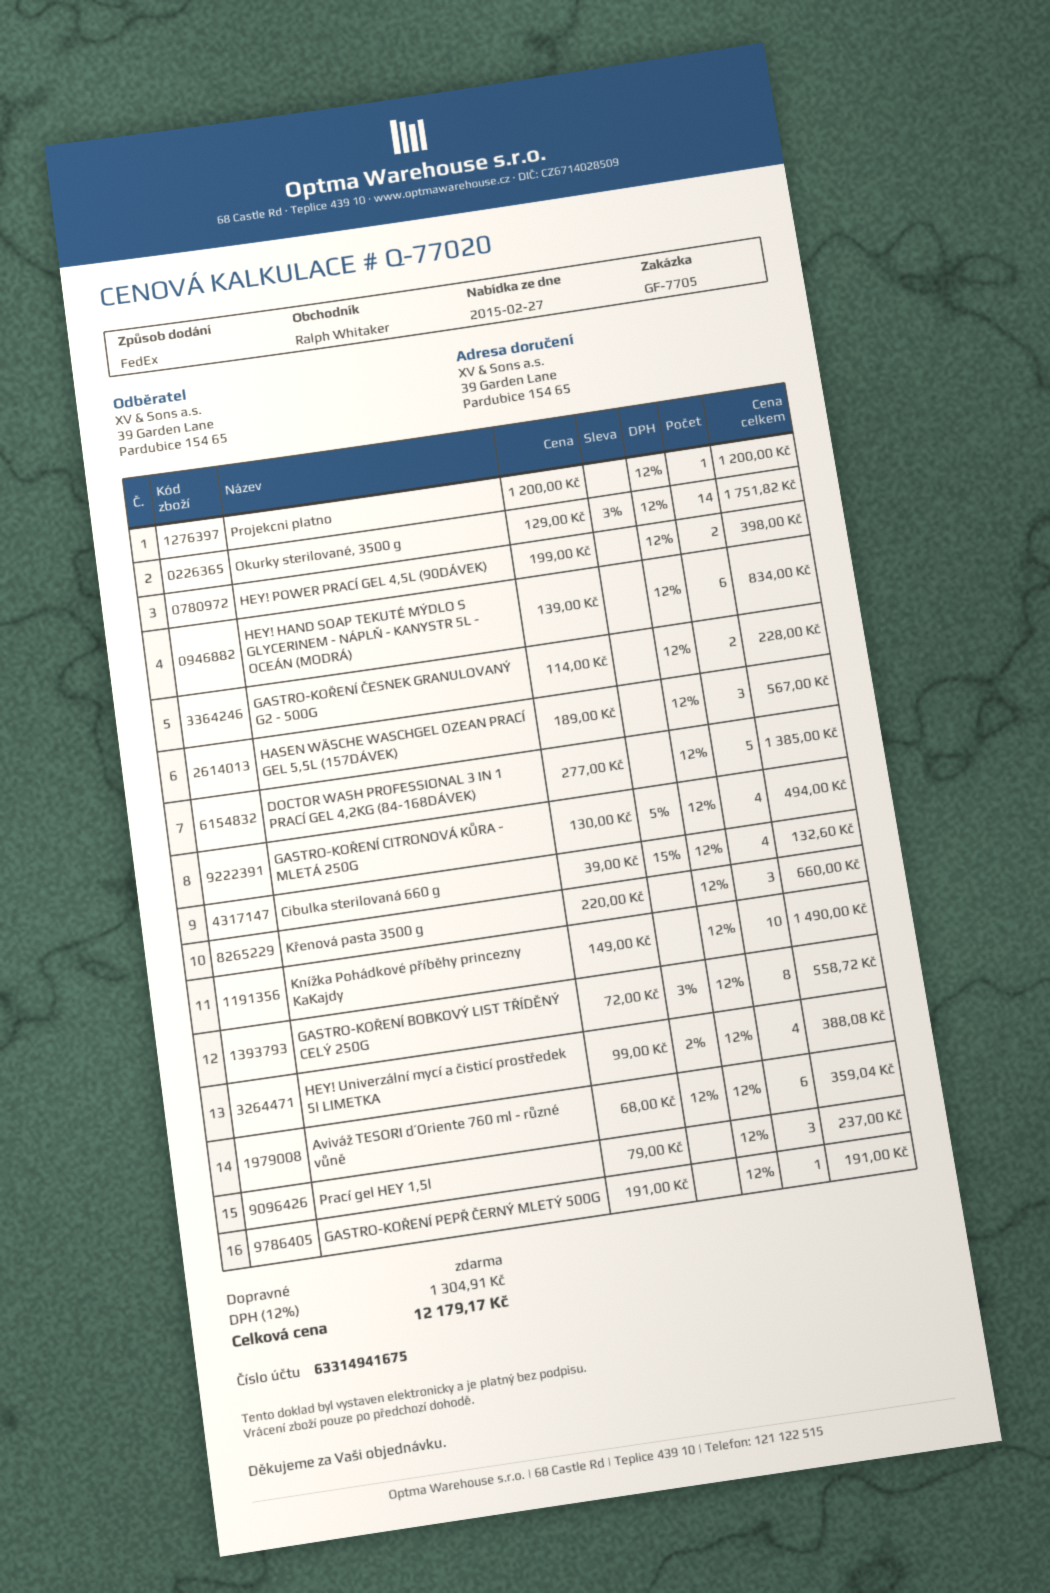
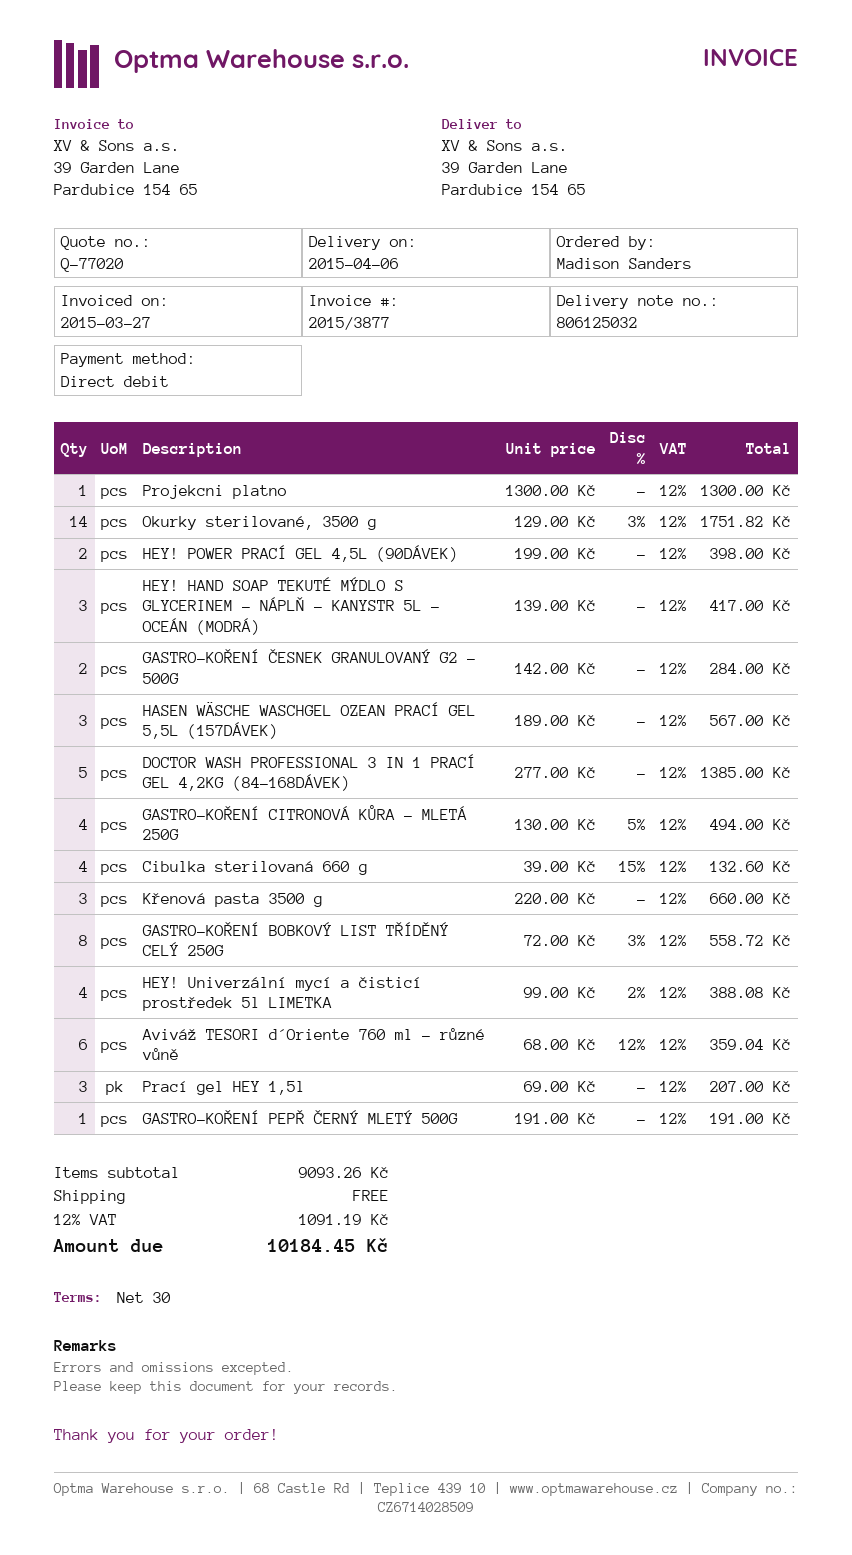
Projekcni platno: 1 x 1200.00 = 1200.00 -> 1 x 1300.00 = 1300.00
HEY! HAND SOAP TEKUTÉ MÝDLO S GLYCERINEM - NÁPLŇ - KANYSTR 5L - OCEÁN (MODRÁ): 6 x 139.00 = 834.00 -> 3 x 139.00 = 417.00
GASTRO-KOŘENÍ ČESNEK GRANULOVANÝ G2 - 500G: 2 x 114.00 = 228.00 -> 2 x 142.00 = 284.00
Knížka Pohádkové příběhy princezny KaKajdy: 10 x 149.00 = 1490.00 -> none
Prací gel HEY 1,5l: 3 x 79.00 = 237.00 -> 3 x 69.00 = 207.00
tax: 12% = 1304.91 -> 12% = 1091.19
total: 12179.17 -> 10184.45

